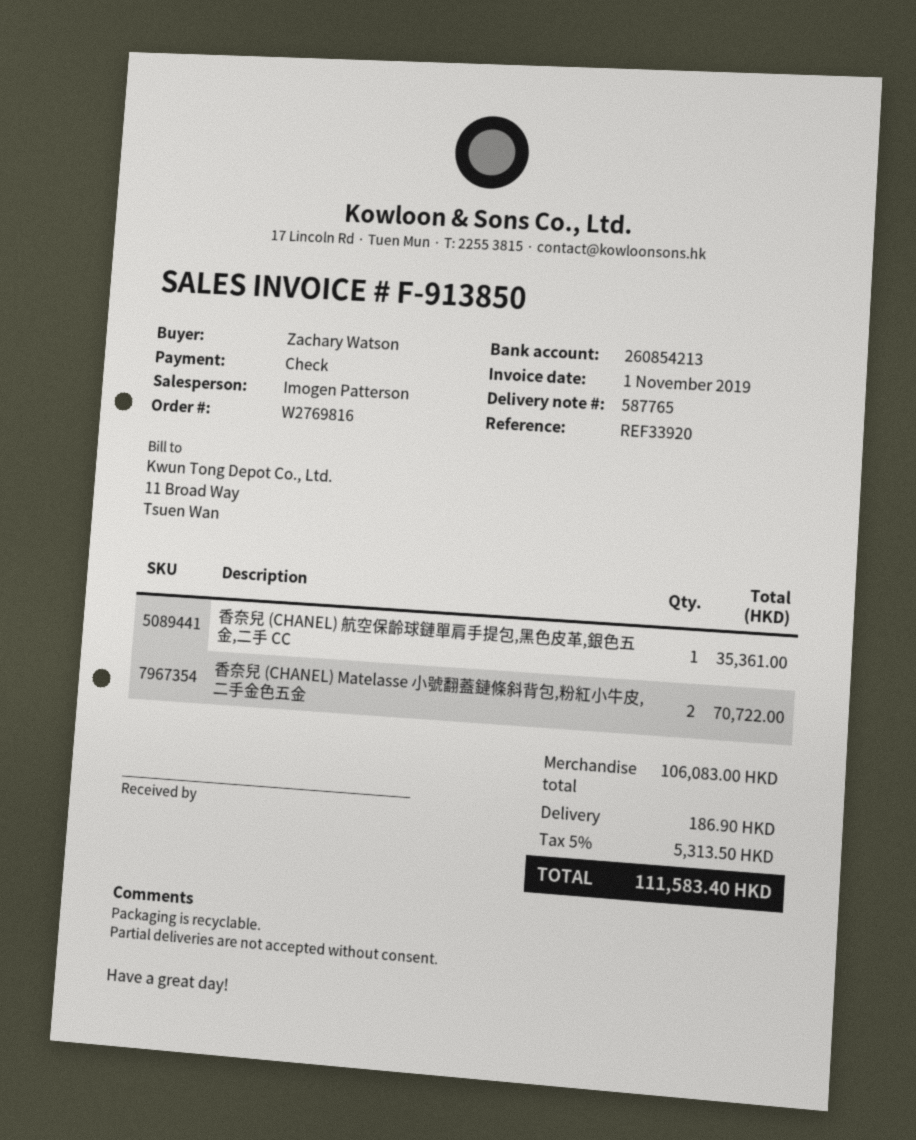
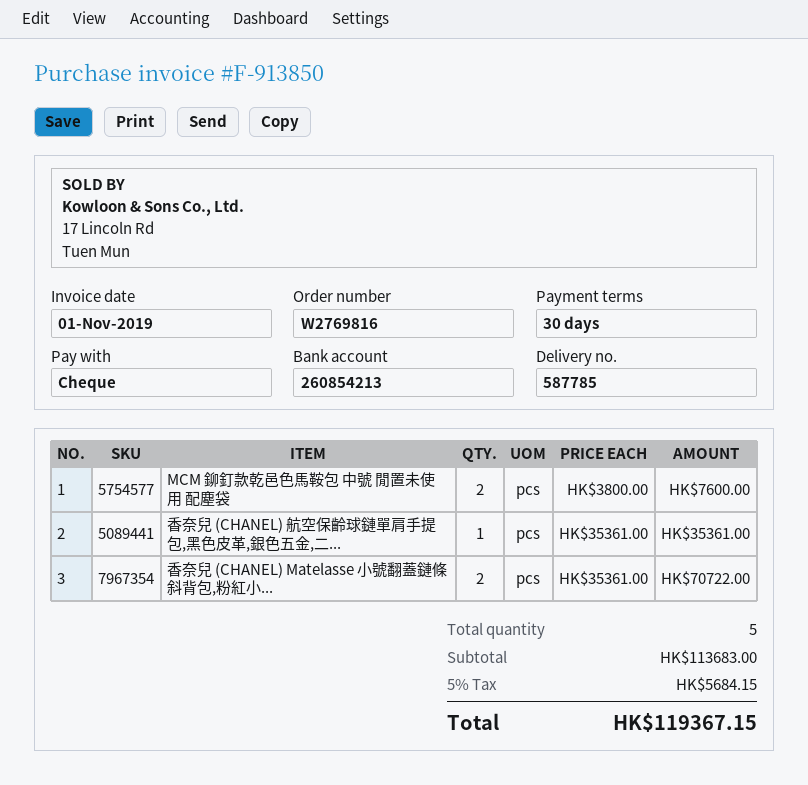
delivery note number: 587765 -> 587785
MCM 鉚釘款乾邑色馬鞍包 中號 閒置未使用 配塵袋: none -> 2 for 7600.00
subtotal: 106083.00 -> 113683.00
shipping: 186.90 -> none
tax: 5% = 5313.50 -> 5% = 5684.15
total: 111583.40 -> 119367.15

